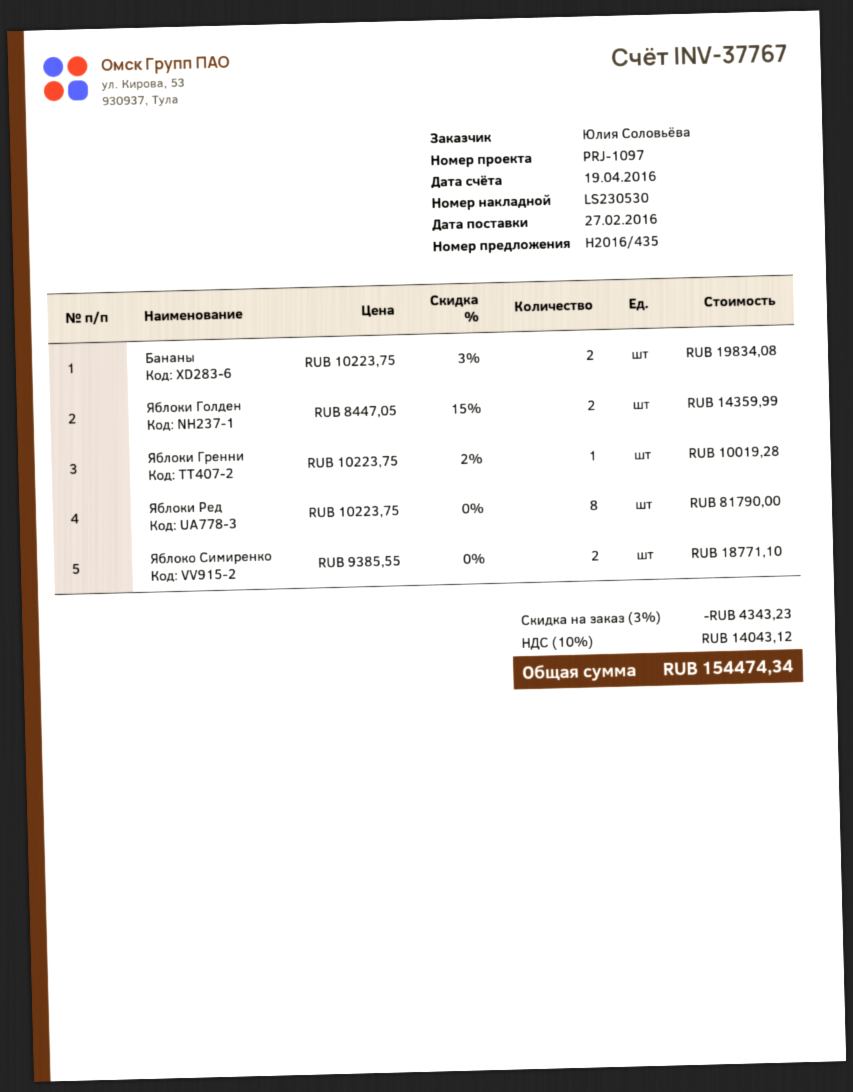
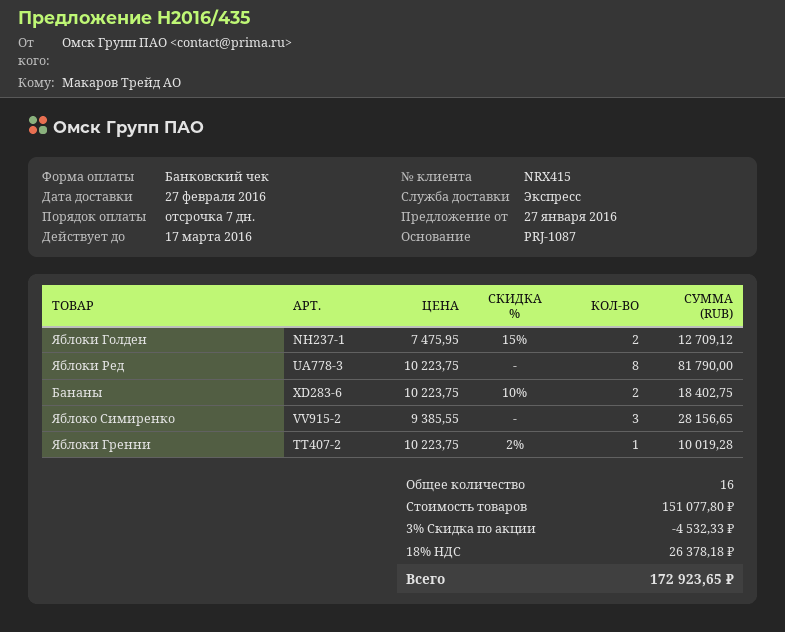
reference: PRJ-1097 -> PRJ-1087
Бананы: 2 x 10223.75 - 3% = 19834.08 -> 2 x 10223.75 - 10% = 18402.75
Яблоки Голден: 2 x 8447.05 - 15% = 14359.99 -> 2 x 7475.95 - 15% = 12709.12
Яблоко Симиренко: 2 x 9385.55 = 18771.10 -> 3 x 9385.55 = 28156.65
discount: 3% = 4343.23 -> 3% = 4532.33
tax: 10% = 14043.12 -> 18% = 26378.18
total: 154474.34 -> 172923.65

